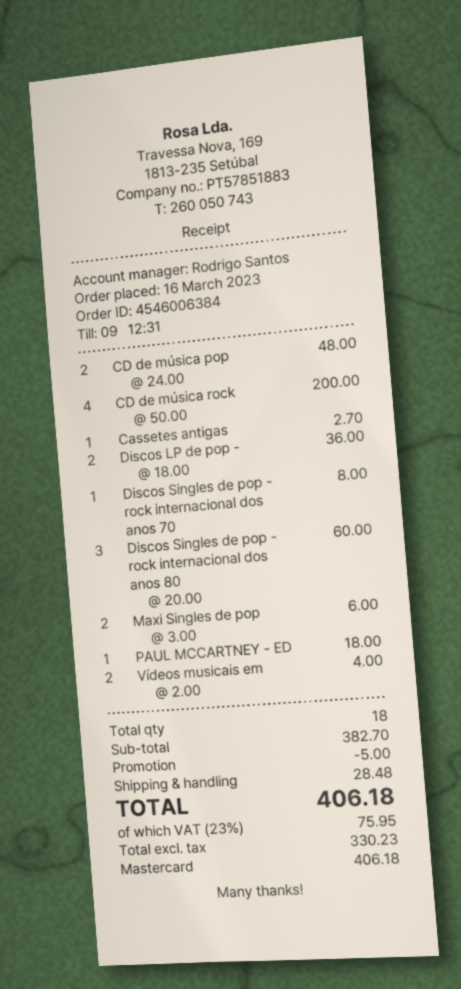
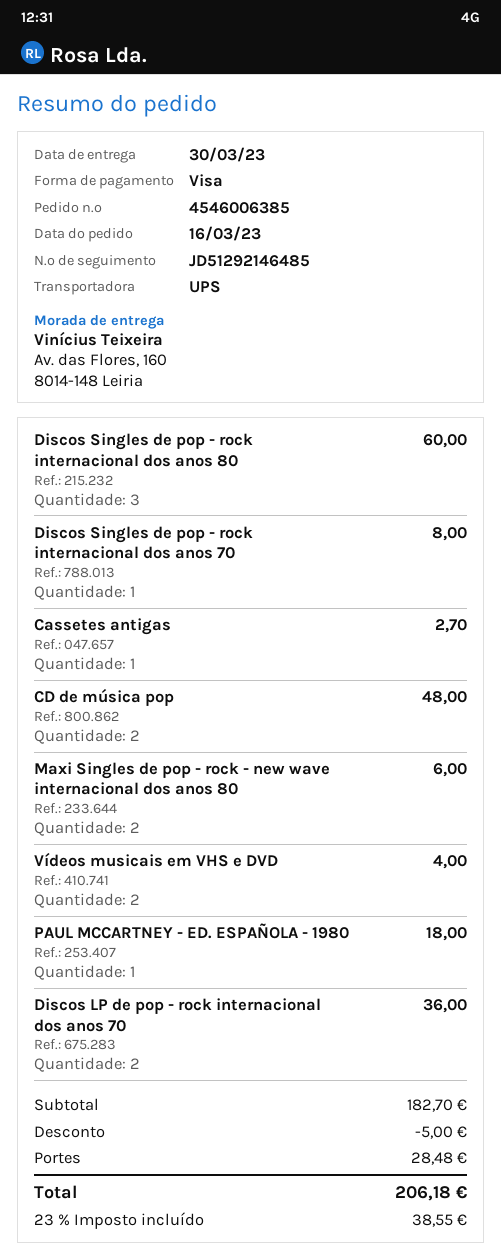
order number: 4546006384 -> 4546006385
payment method: Mastercard -> Visa
CD de música rock: 4 for 200.00 -> none
subtotal: 382.70 -> 182.70
tax: 23% = 75.95 -> 23% = 38.55
total: 406.18 -> 206.18

